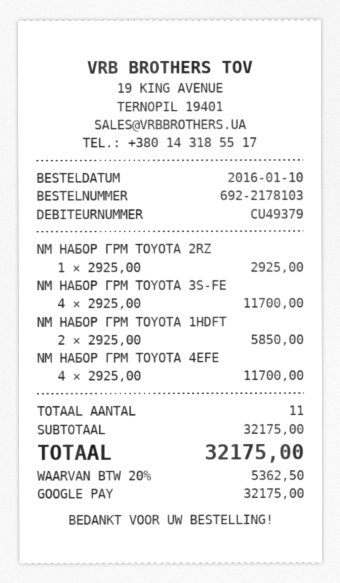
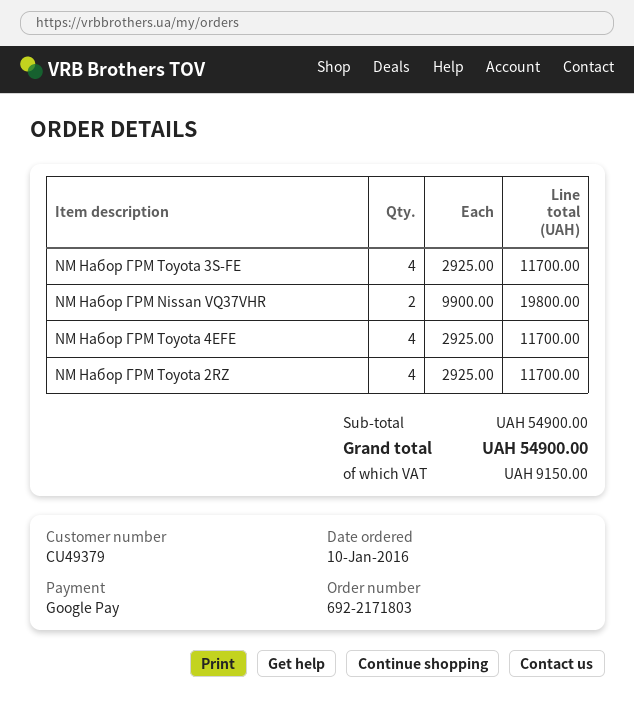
order number: 692-2178103 -> 692-2171803
NM НАБОР ГРМ TOYOTA 2RZ: 1 x 2925.00 = 2925.00 -> 4 x 2925.00 = 11700.00
NM НАБОР ГРМ TOYOTA 1HDFT: 2 x 2925.00 = 5850.00 -> none
NM Набор ГРМ Nissan VQ37VHR: none -> 2 x 9900.00 = 19800.00
subtotal: 32175.00 -> 54900.00
tax: 5362.50 -> 9150.00
total: 32175.00 -> 54900.00

